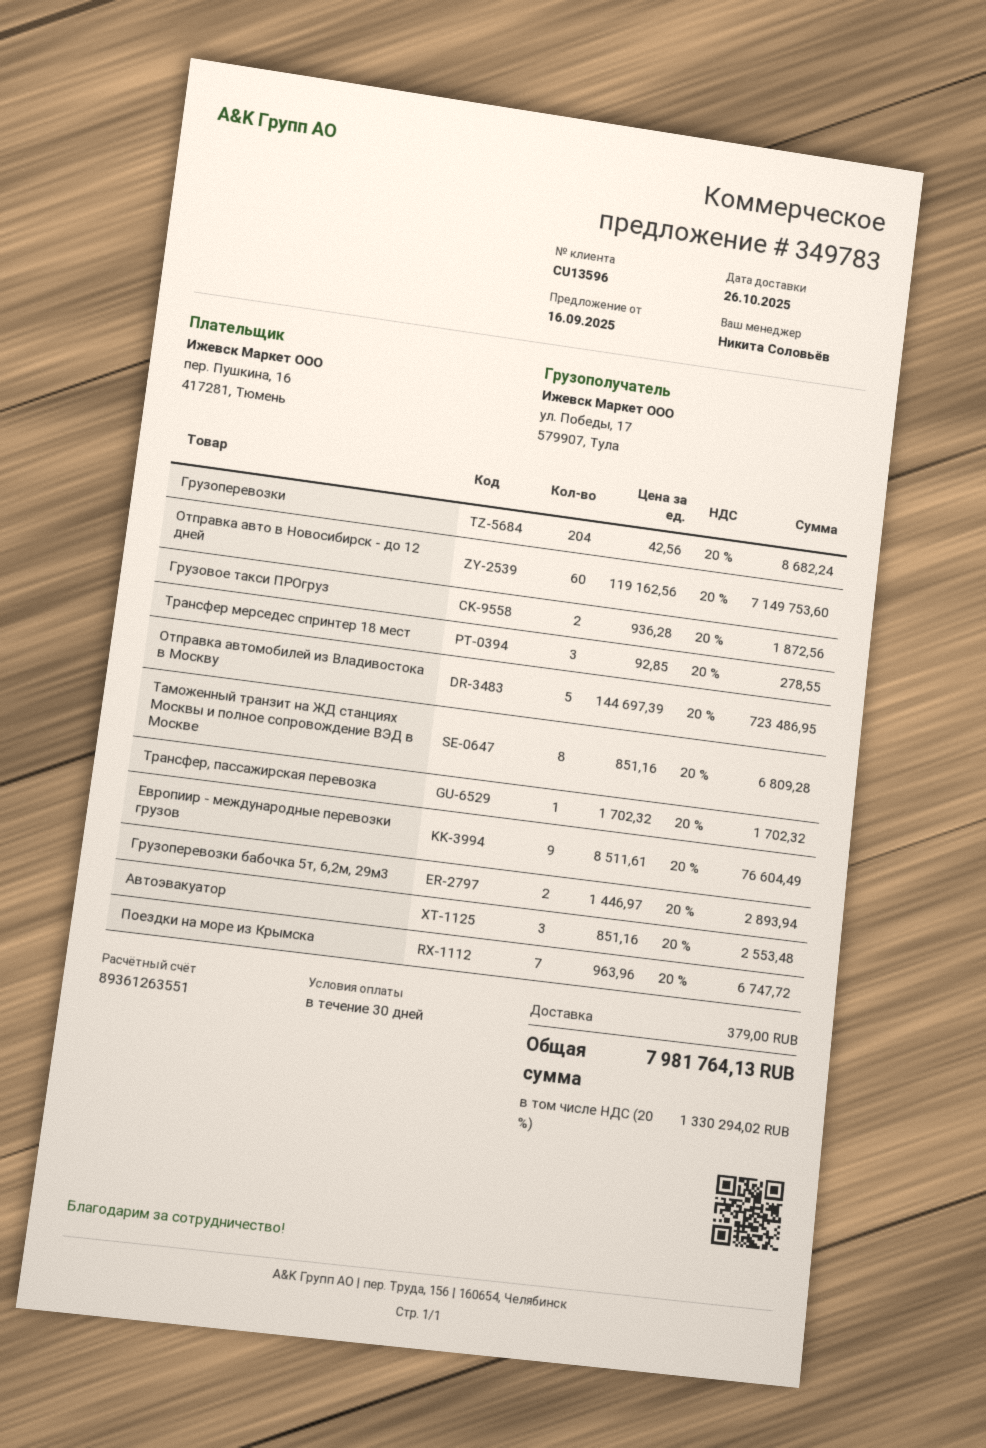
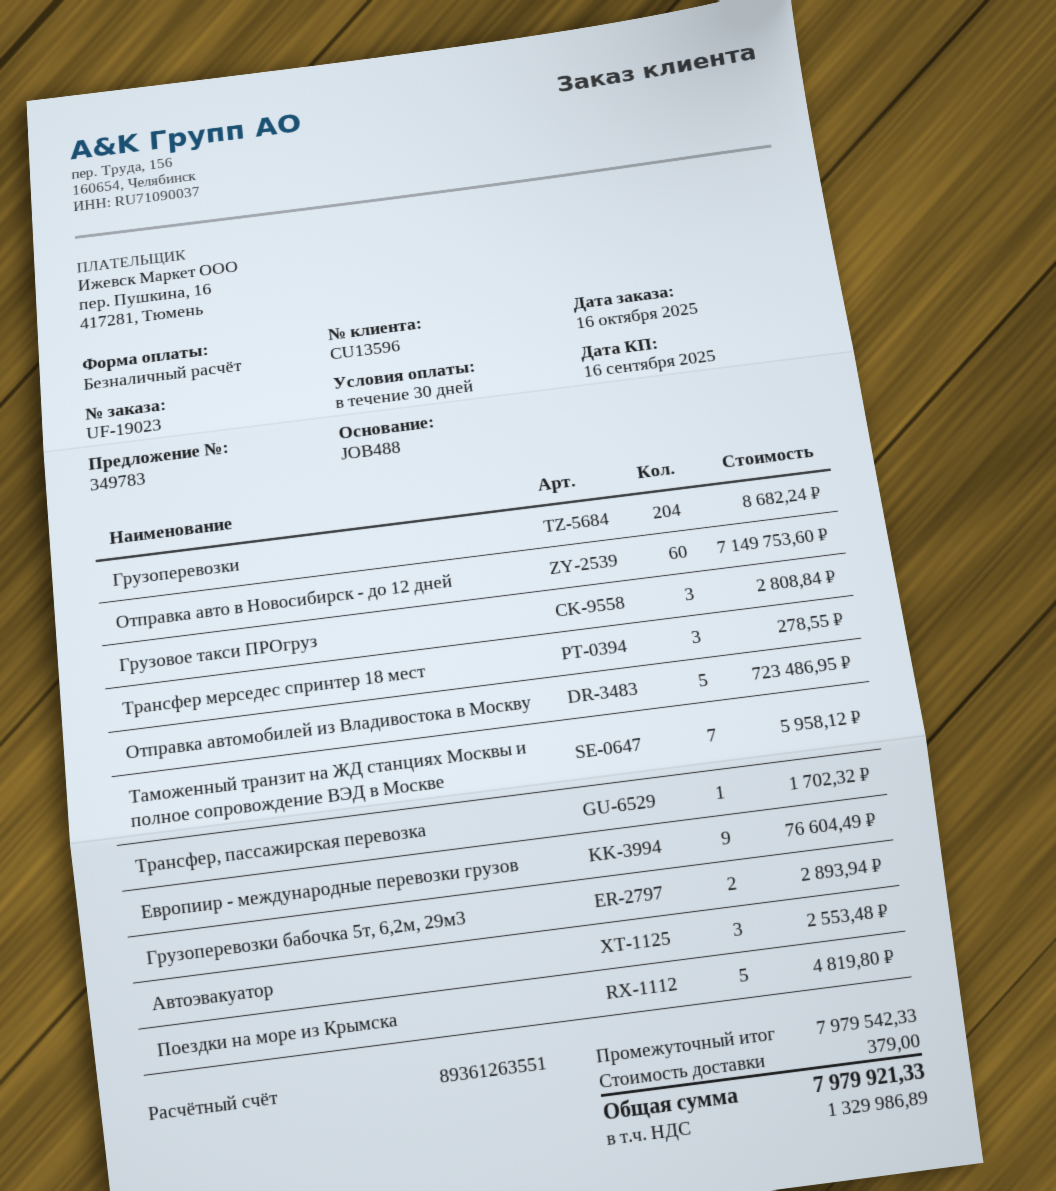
Грузовое такси ПРОгруз: 2 for 1872.56 -> 3 for 2808.84
Таможенный транзит на ЖД станциях Москвы и полное сопровождение ВЭД в Москве: 8 for 6809.28 -> 7 for 5958.12
Поездки на море из Крымска: 7 for 6747.72 -> 5 for 4819.80
tax: 1330294.02 -> 1329986.89
total: 7981764.13 -> 7979921.33

